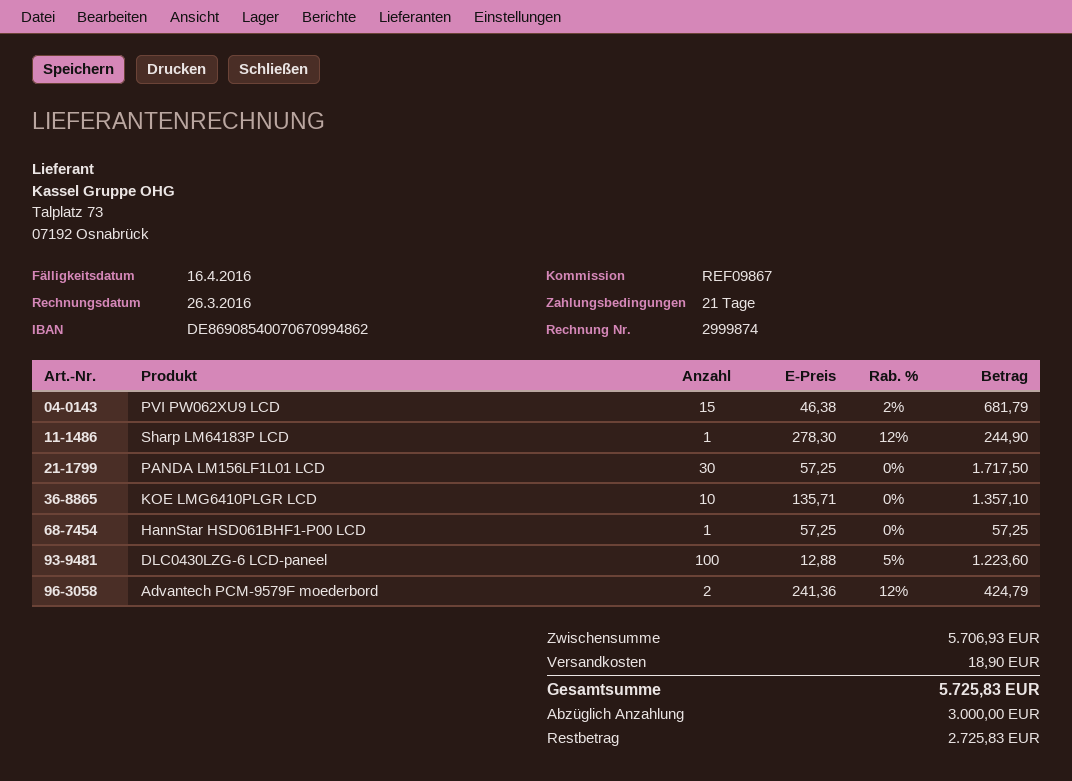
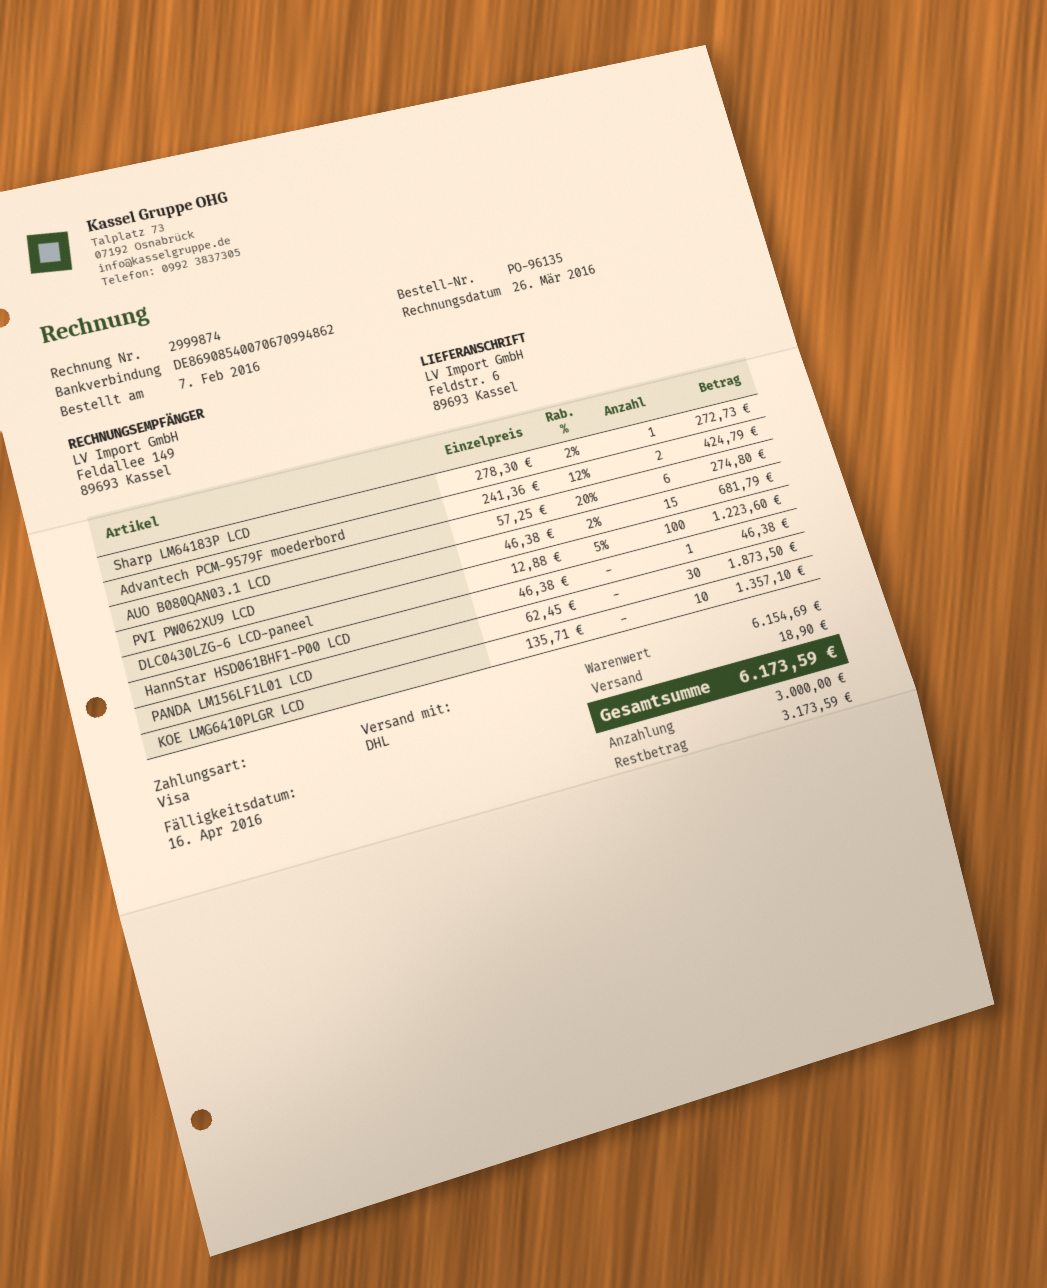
Sharp LM64183P LCD: 1 x 278.30 - 12% = 244.90 -> 1 x 278.30 - 2% = 272.73
PANDA LM156LF1L01 LCD: 30 x 57.25 = 1717.50 -> 30 x 62.45 = 1873.50
HannStar HSD061BHF1-P00 LCD: 1 x 57.25 = 57.25 -> 1 x 46.38 = 46.38
AUO B080QAN03.1 LCD: none -> 6 x 57.25 - 20% = 274.80
subtotal: 5706.93 -> 6154.69
total: 5725.83 -> 6173.59
balance: 2725.83 -> 3173.59

